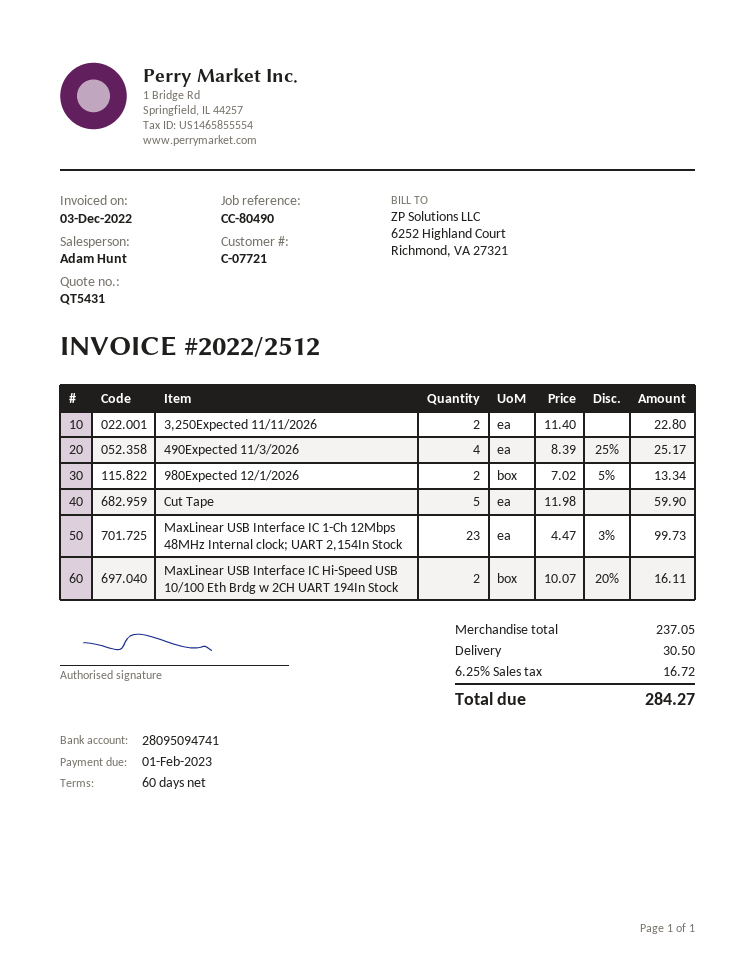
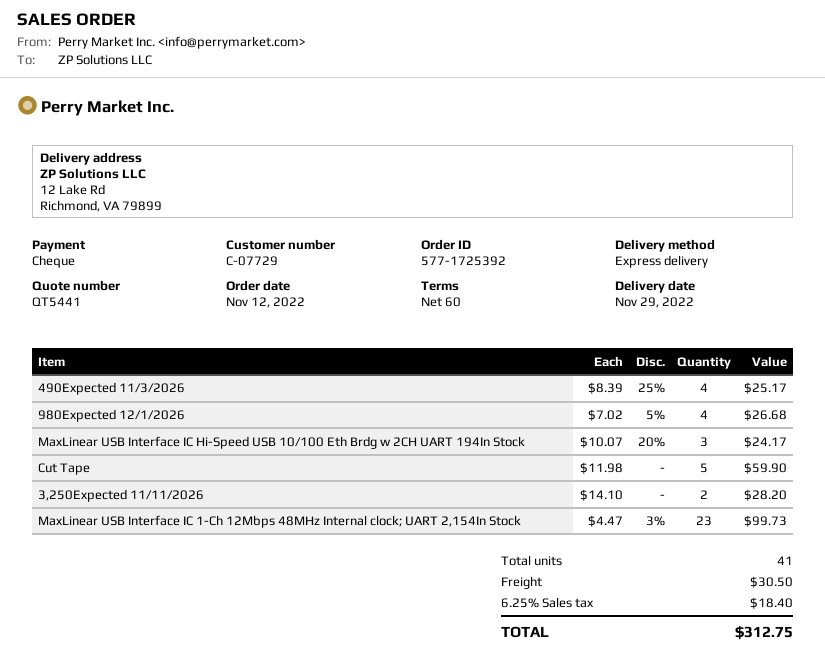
quote number: QT5431 -> QT5441
customer number: C-07721 -> C-07729
3,250Expected 11/11/2026: 2 x 11.40 = 22.80 -> 2 x 14.10 = 28.20
980Expected 12/1/2026: 2 x 7.02 - 5% = 13.34 -> 4 x 7.02 - 5% = 26.68
MaxLinear USB Interface IC Hi-Speed USB 10/100 Eth Brdg w 2CH UART 194In Stock: 2 x 10.07 - 20% = 16.11 -> 3 x 10.07 - 20% = 24.17
tax: 6.25% = 16.72 -> 6.25% = 18.40
total: 284.27 -> 312.75

